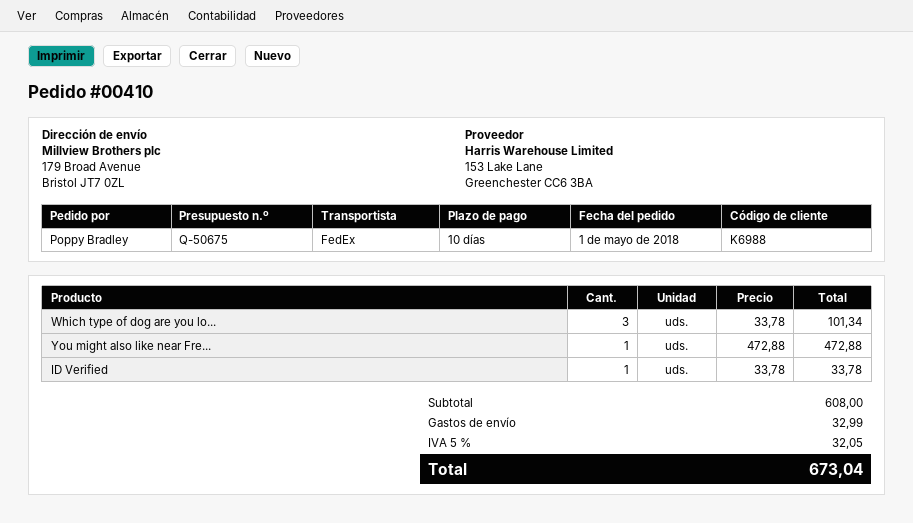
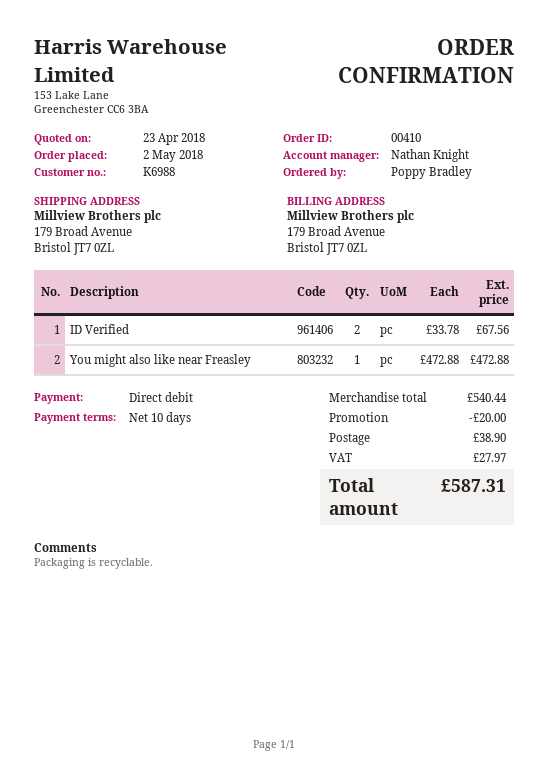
order date: 2018-05-01 -> 2018-05-02
Which type of dog are you lo...: 3 x 33.78 = 101.34 -> none
ID Verified: 1 x 33.78 = 33.78 -> 2 x 33.78 = 67.56
subtotal: 608.00 -> 540.44
discount: none -> 20.00
shipping: 32.99 -> 38.90
tax: 32.05 -> 27.97
total: 673.04 -> 587.31

